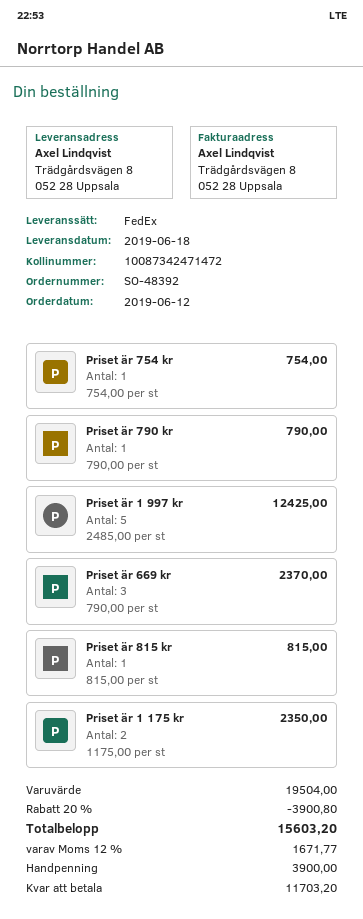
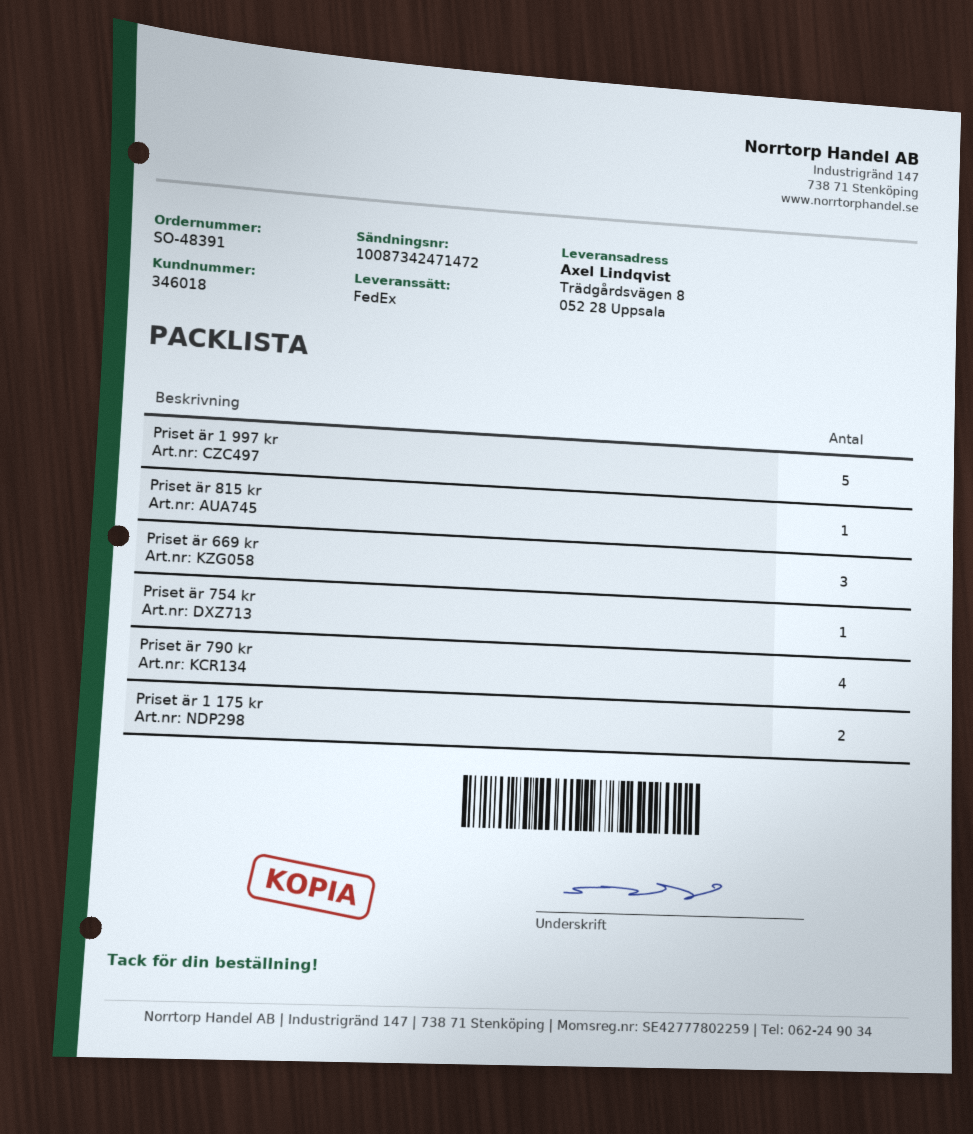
order number: SO-48392 -> SO-48391
Priset är 790 kr: 1 -> 4

